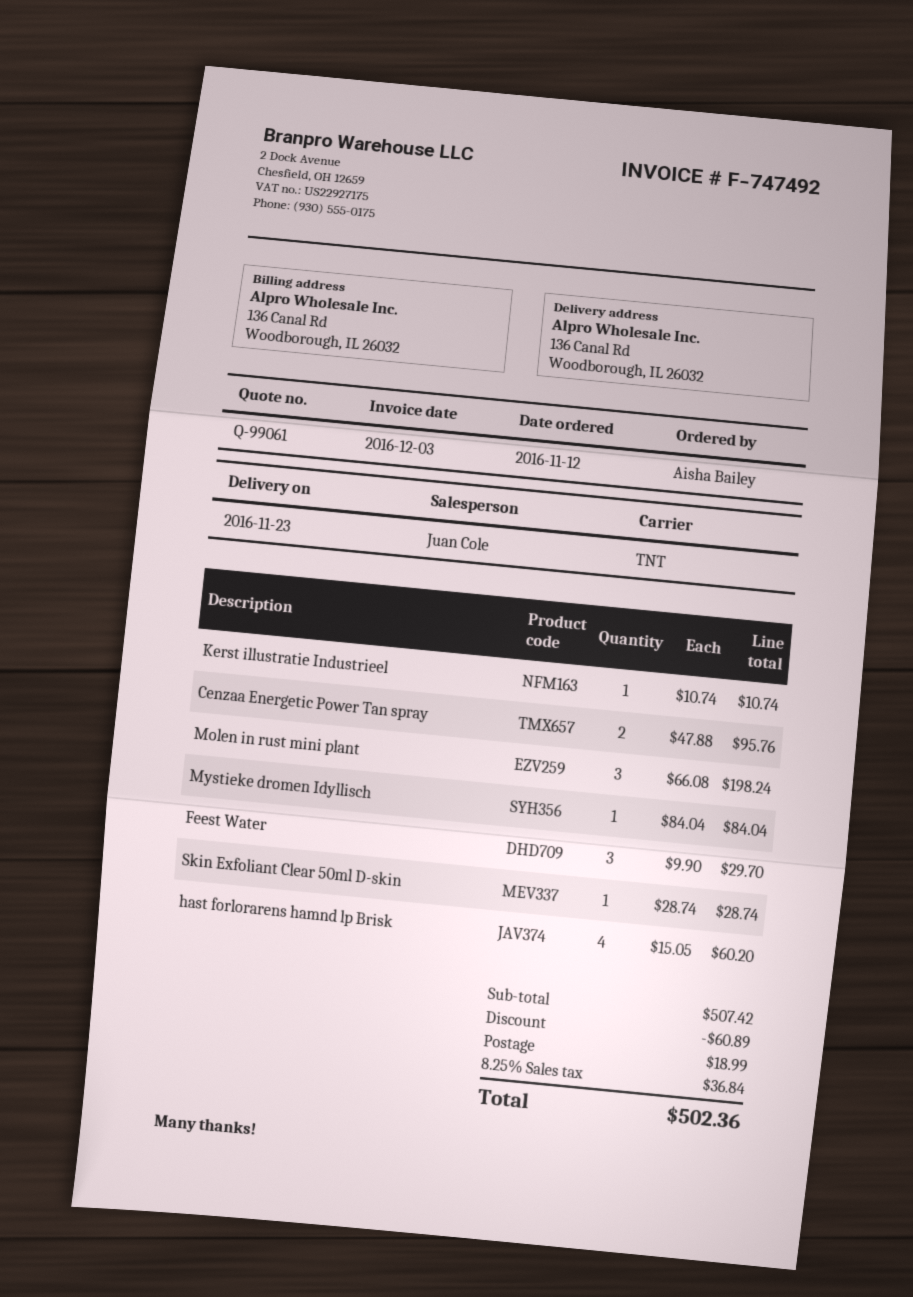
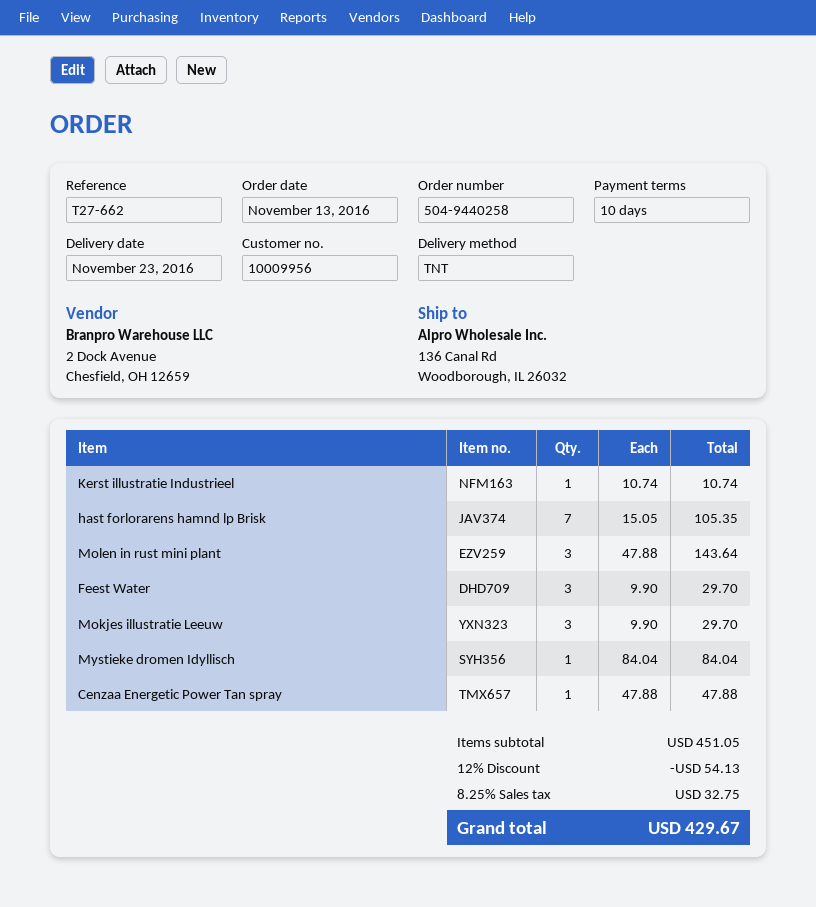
order date: 2016-11-12 -> 2016-11-13
Cenzaa Energetic Power Tan spray: 2 x 47.88 = 95.76 -> 1 x 47.88 = 47.88
Molen in rust mini plant: 3 x 66.08 = 198.24 -> 3 x 47.88 = 143.64
Skin Exfoliant Clear 50ml D-skin: 1 x 28.74 = 28.74 -> none
hast forlorarens hamnd lp Brisk: 4 x 15.05 = 60.20 -> 7 x 15.05 = 105.35
Mokjes illustratie Leeuw: none -> 3 x 9.90 = 29.70
subtotal: 507.42 -> 451.05
discount: 60.89 -> 54.13
shipping: 18.99 -> none
tax: 8.25% = 36.84 -> 8.25% = 32.75
total: 502.36 -> 429.67

